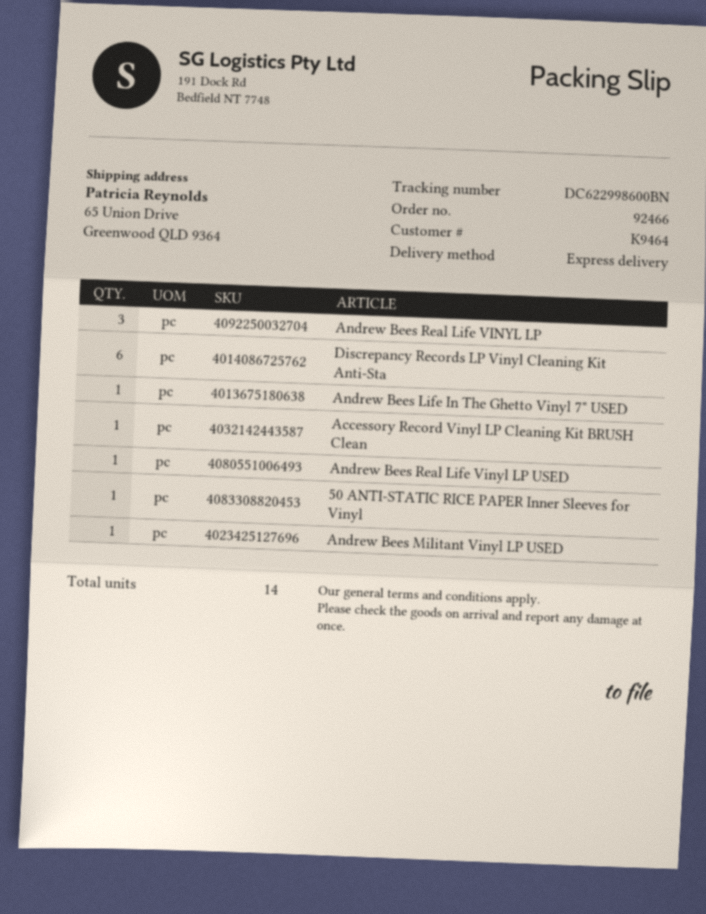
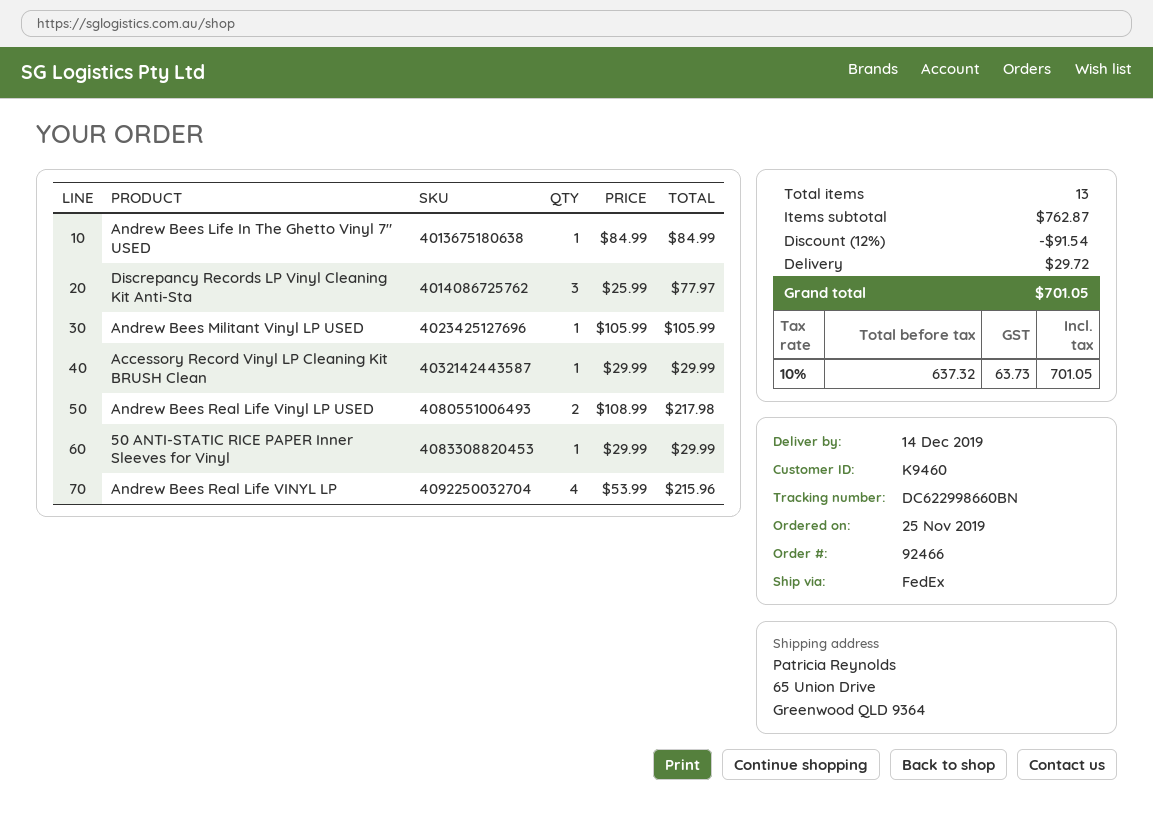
customer number: K9464 -> K9460
shipping method: express -> FedEx
tracking number: DC622998600BN -> DC622998660BN
Andrew Bees Real Life VINYL LP: 3 -> 4
Discrepancy Records LP Vinyl Cleaning Kit Anti-Sta: 6 -> 3
Andrew Bees Real Life Vinyl LP USED: 1 -> 2
total quantity: 14 -> 13

